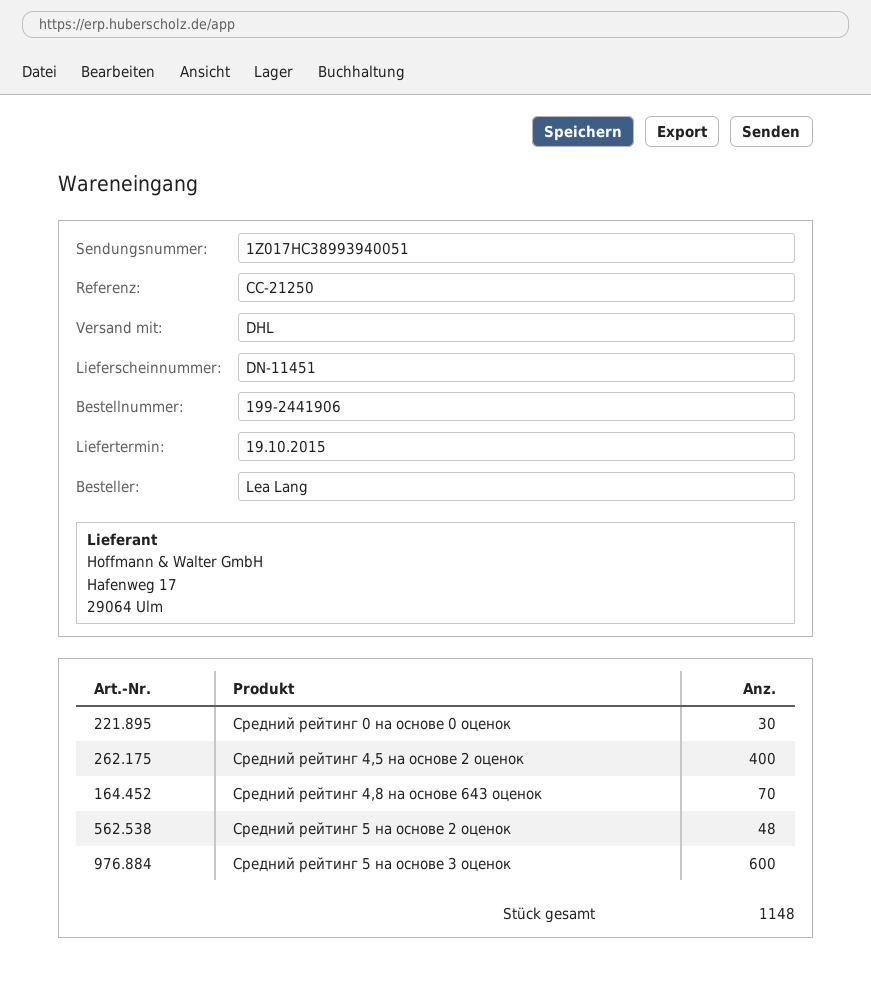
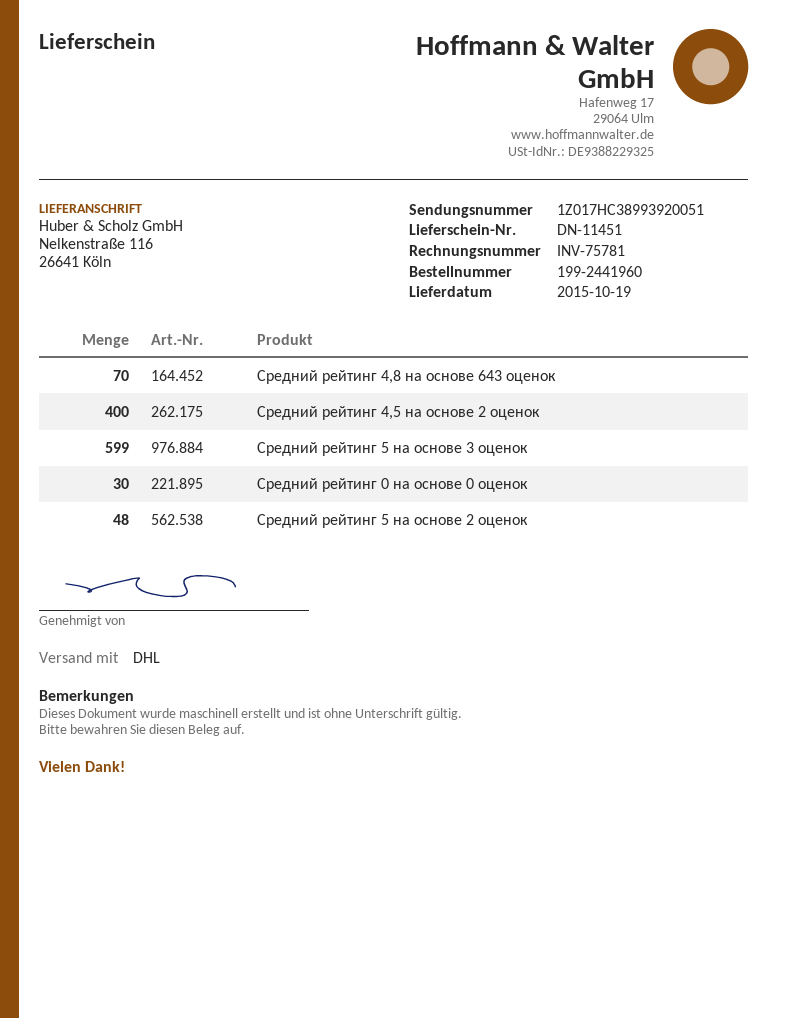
order number: 199-2441906 -> 199-2441960
tracking number: 1Z017HC38993940051 -> 1Z017HC38993920051
Средний рейтинг 5 на основе 3 оценок: 600 -> 599

